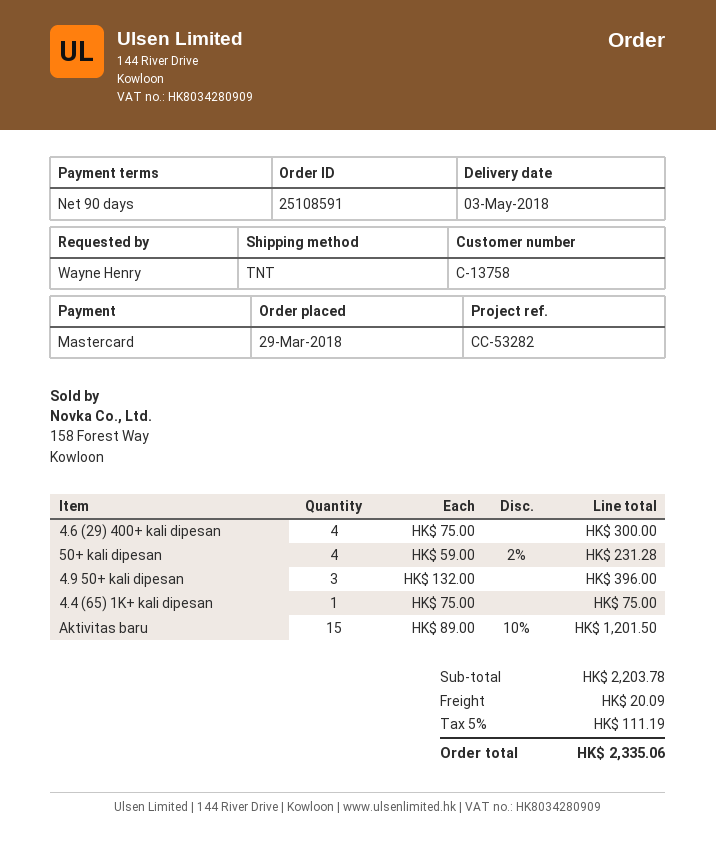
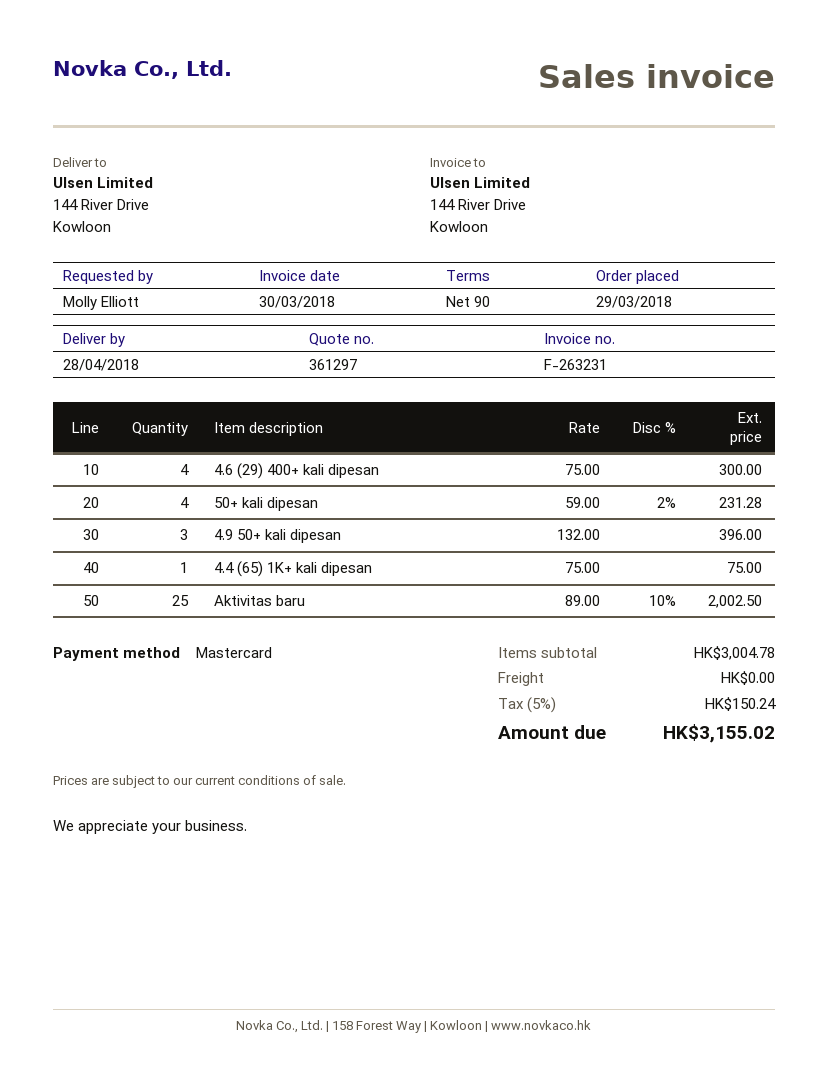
delivery date: 2018-05-03 -> 2018-04-28
ordered by: Wayne Henry -> Molly Elliott
Aktivitas baru: 15 x 89.00 - 10% = 1201.50 -> 25 x 89.00 - 10% = 2002.50
subtotal: 2203.78 -> 3004.78
shipping: 20.09 -> 0.00
tax: 5% = 111.19 -> 5% = 150.24
total: 2335.06 -> 3155.02

